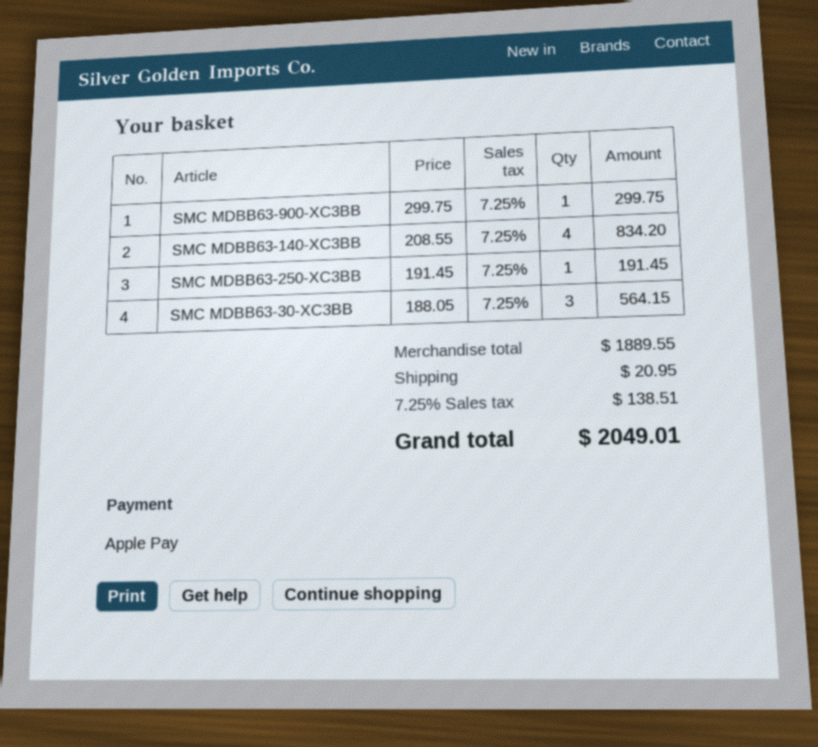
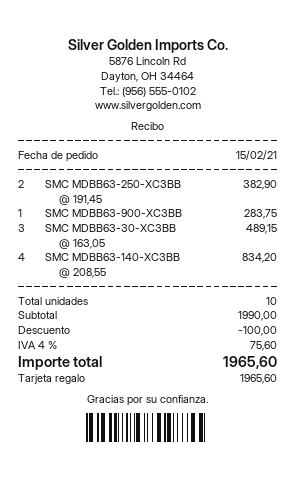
payment method: Apple Pay -> gift card
SMC MDBB63-900-XC3BB: 1 x 299.75 = 299.75 -> 1 x 283.75 = 283.75
SMC MDBB63-250-XC3BB: 1 x 191.45 = 191.45 -> 2 x 191.45 = 382.90
SMC MDBB63-30-XC3BB: 3 x 188.05 = 564.15 -> 3 x 163.05 = 489.15
subtotal: 1889.55 -> 1990.00
discount: none -> 100.00
shipping: 20.95 -> none
tax: 7.25% = 138.51 -> 4% = 75.60
total: 2049.01 -> 1965.60

